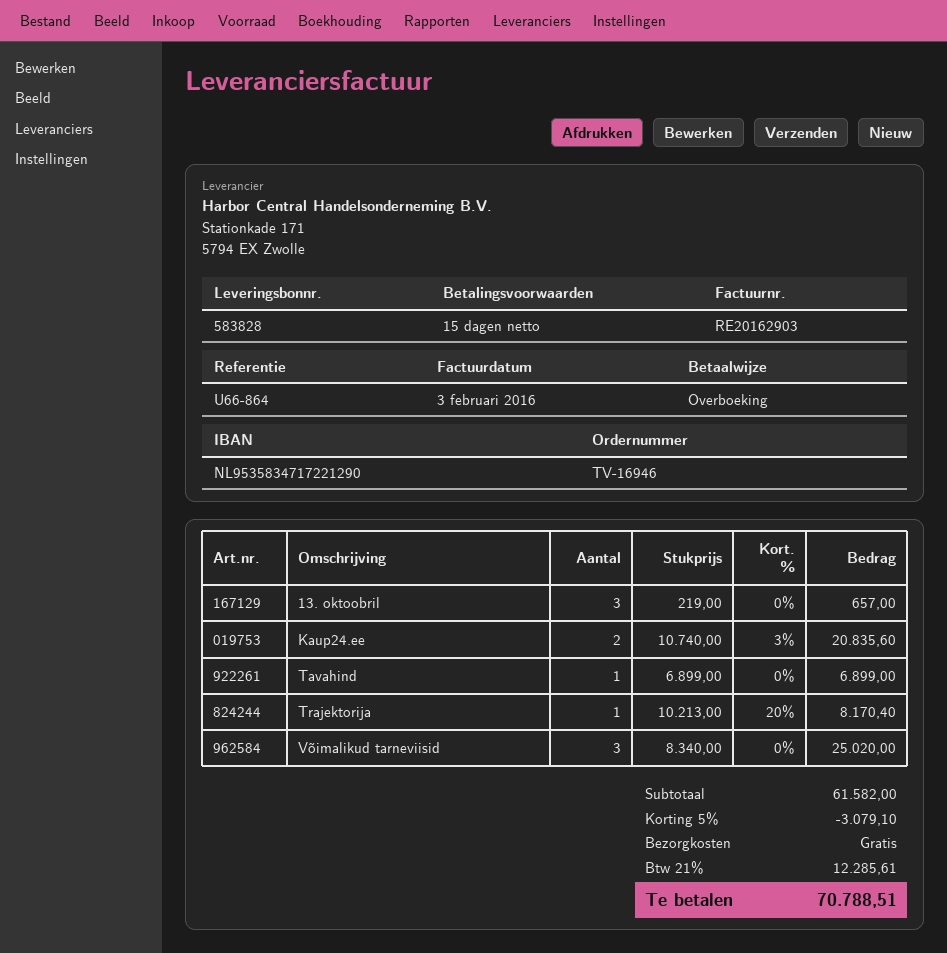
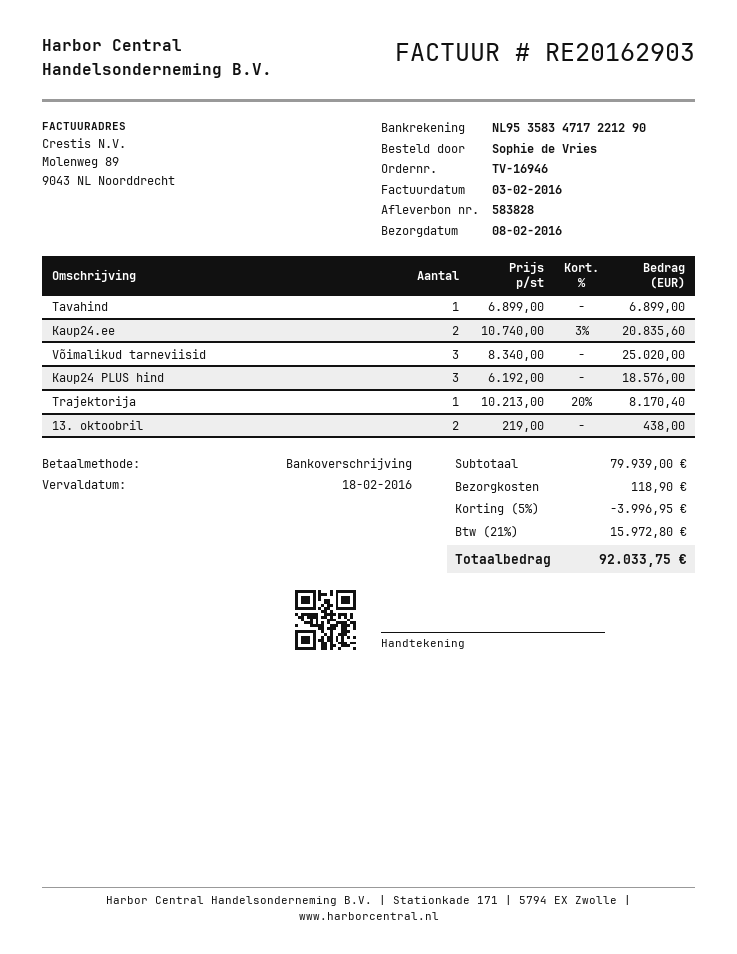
13. oktoobril: 3 x 219.00 = 657.00 -> 2 x 219.00 = 438.00
Kaup24 PLUS hind: none -> 3 x 6192.00 = 18576.00
subtotal: 61582.00 -> 79939.00
discount: 5% = 3079.10 -> 5% = 3996.95
shipping: 0.00 -> 118.90
tax: 21% = 12285.61 -> 21% = 15972.80
total: 70788.51 -> 92033.75

